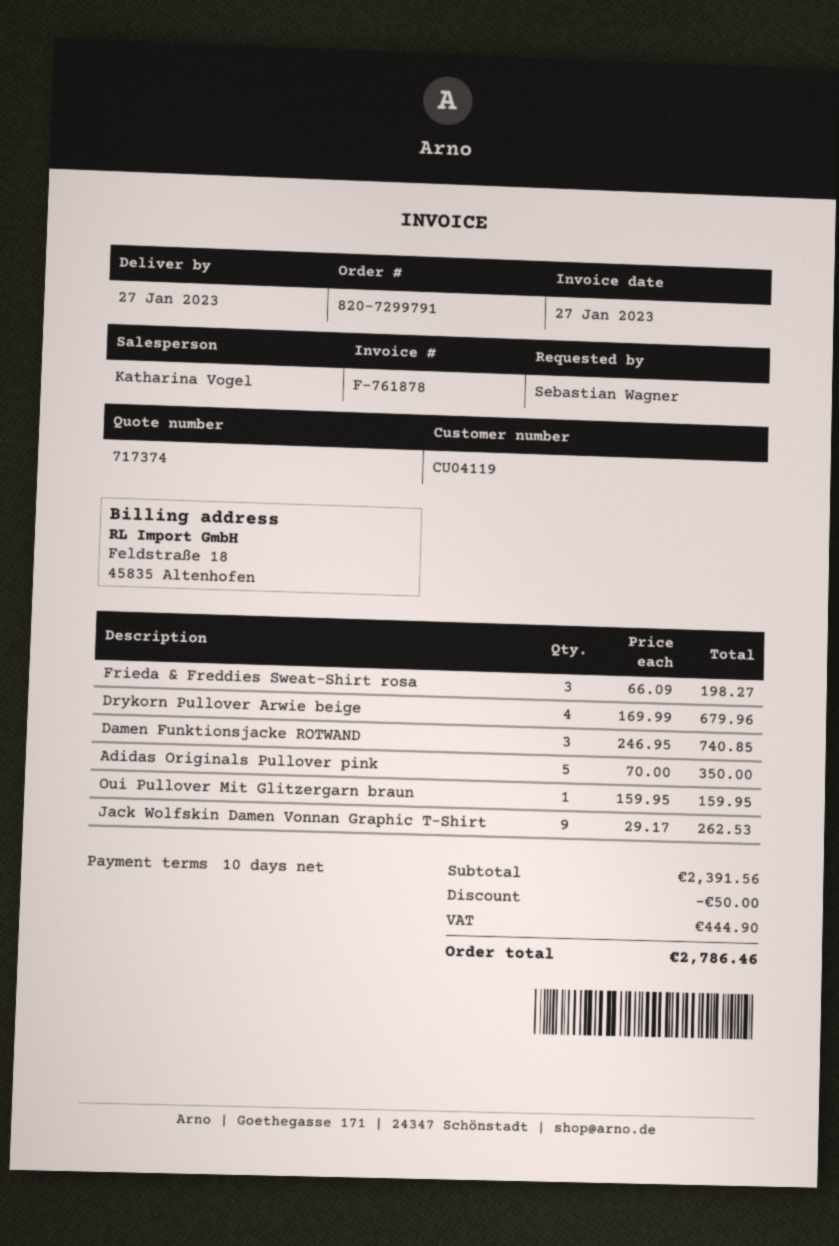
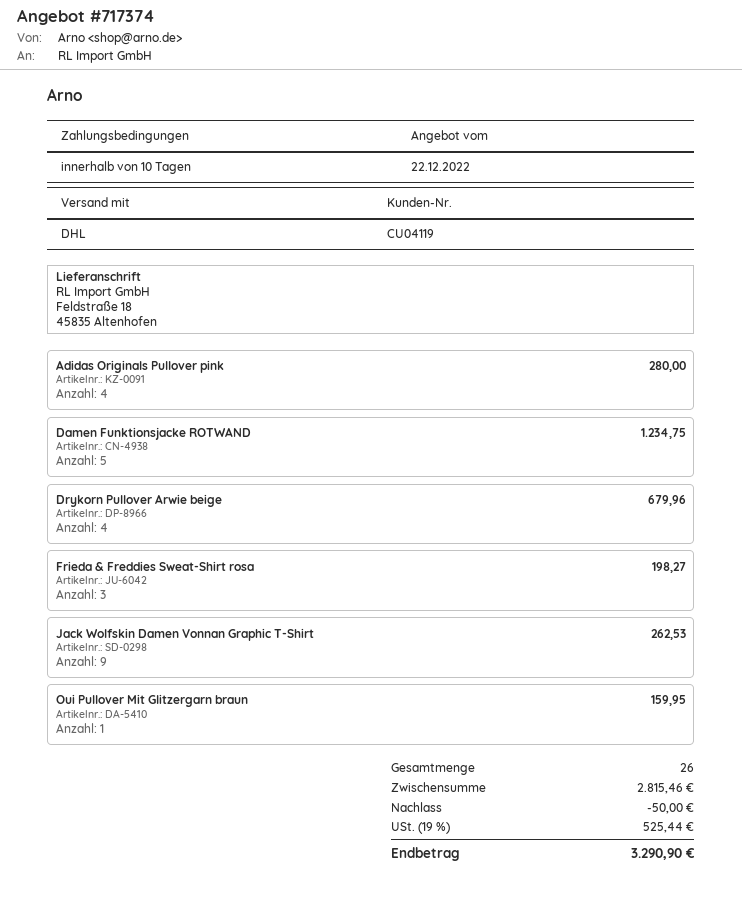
Damen Funktionsjacke ROTWAND: 3 for 740.85 -> 5 for 1234.75
Adidas Originals Pullover pink: 5 for 350.00 -> 4 for 280.00
subtotal: 2391.56 -> 2815.46
tax: 444.90 -> 525.44
total: 2786.46 -> 3290.90

